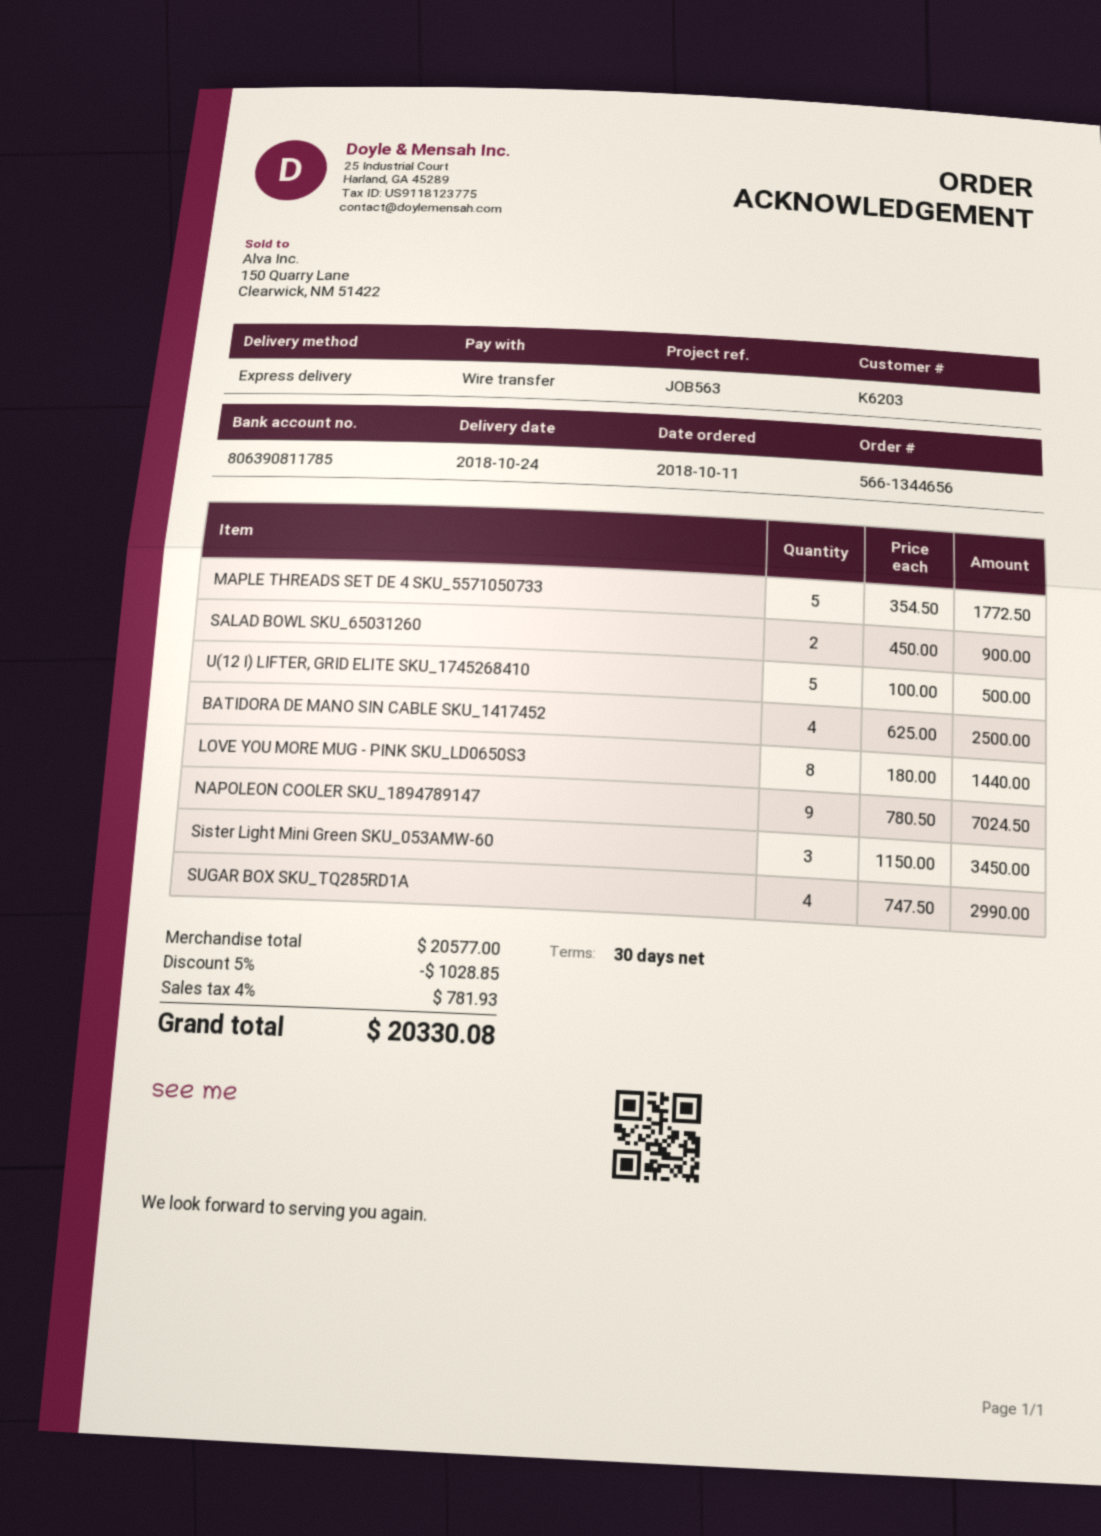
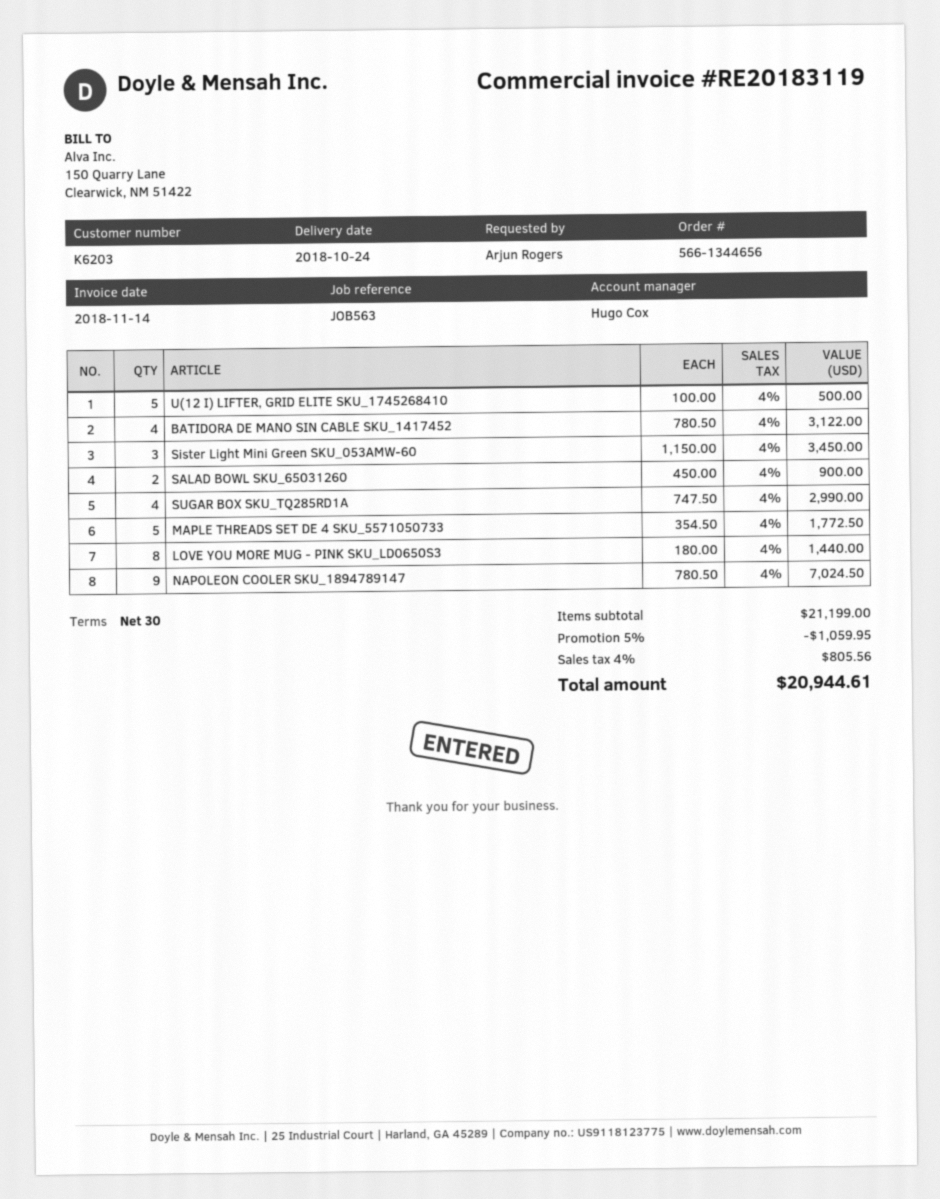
BATIDORA DE MANO SIN CABLE SKU_1417452: 4 x 625.00 = 2500.00 -> 4 x 780.50 = 3122.00
subtotal: 20577.00 -> 21199.00
discount: 5% = 1028.85 -> 5% = 1059.95
tax: 4% = 781.93 -> 4% = 805.56
total: 20330.08 -> 20944.61

